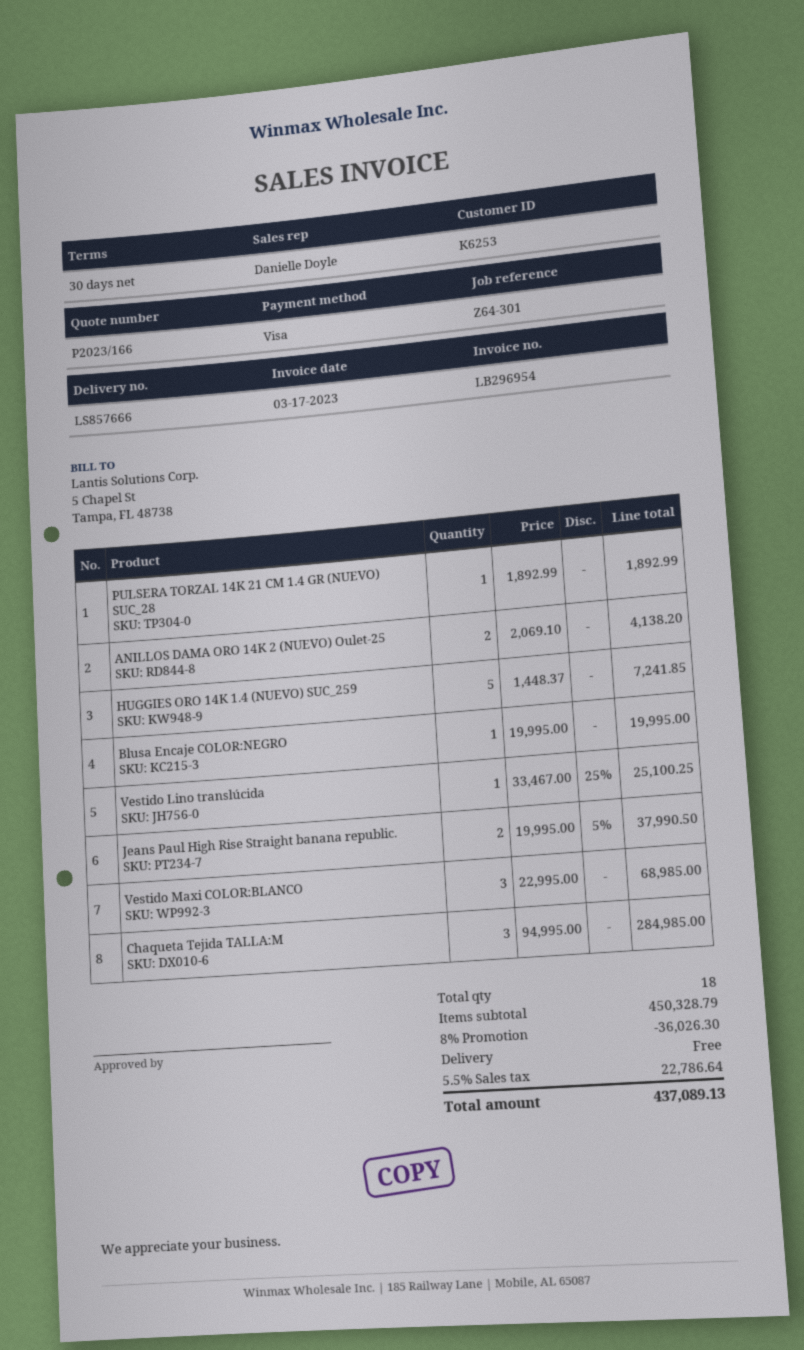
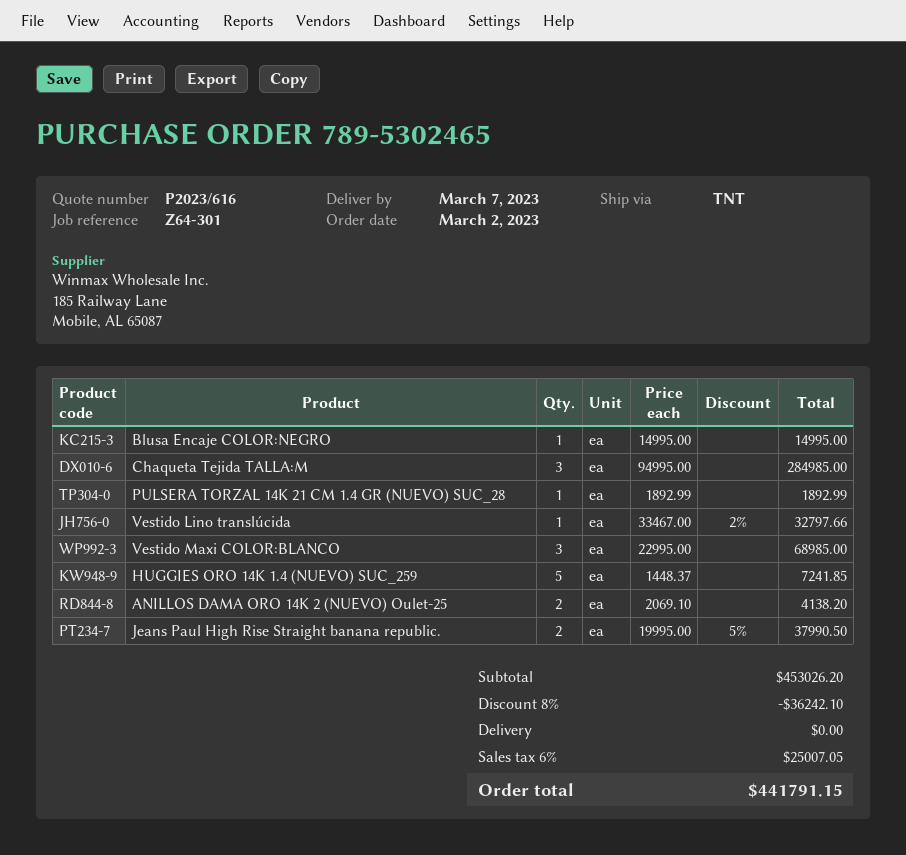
quote number: P2023/166 -> P2023/616
Blusa Encaje COLOR:NEGRO: 1 x 19995.00 = 19995.00 -> 1 x 14995.00 = 14995.00
Vestido Lino translúcida: 1 x 33467.00 - 25% = 25100.25 -> 1 x 33467.00 - 2% = 32797.66
subtotal: 450328.79 -> 453026.20
discount: 8% = 36026.30 -> 8% = 36242.10
tax: 5.5% = 22786.64 -> 6% = 25007.05
total: 437089.13 -> 441791.15

